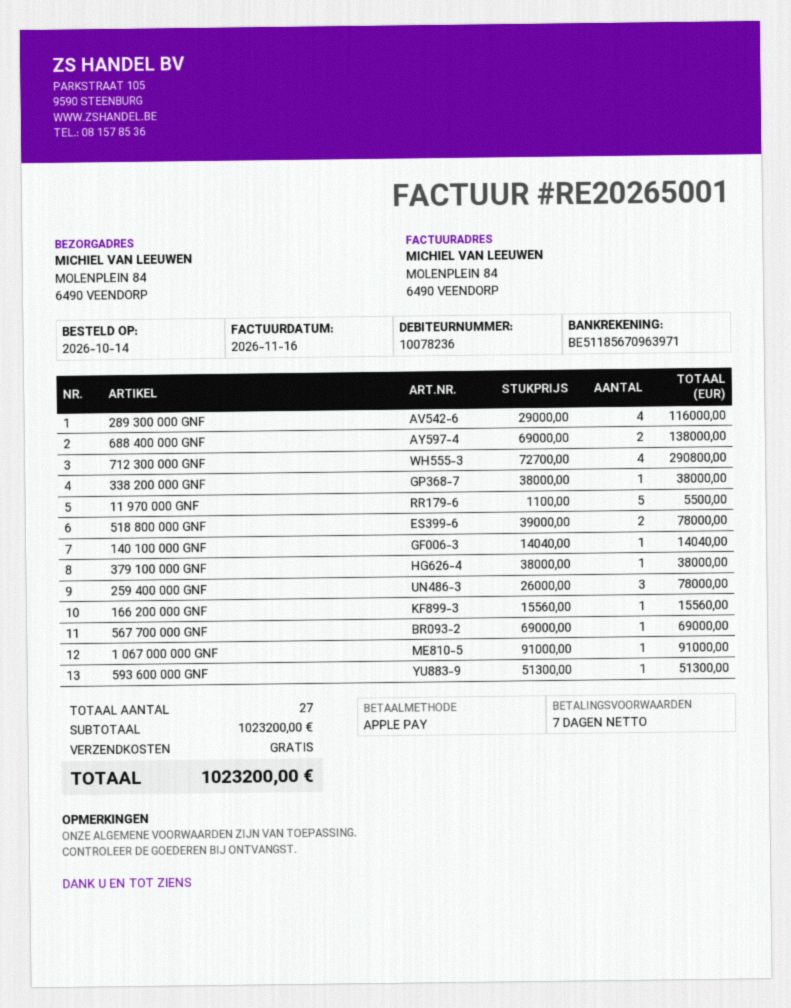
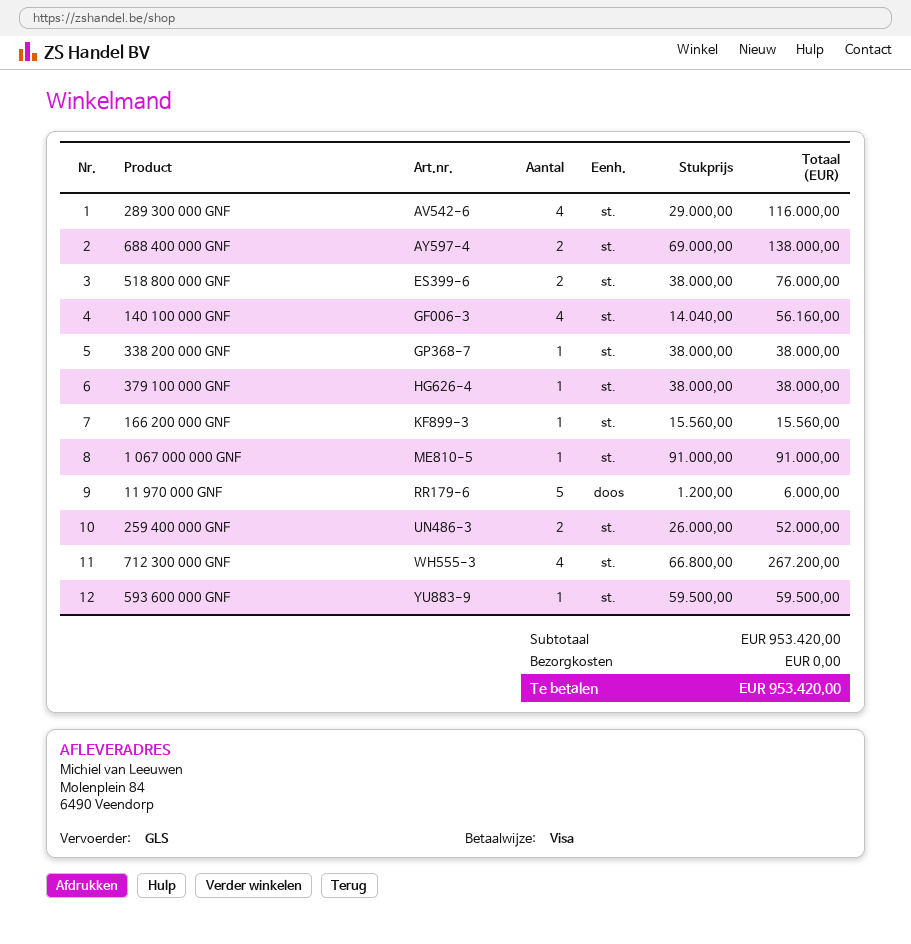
payment method: Apple Pay -> Visa
712 300 000 GNF: 4 x 72700.00 = 290800.00 -> 4 x 66800.00 = 267200.00
11 970 000 GNF: 5 x 1100.00 = 5500.00 -> 5 x 1200.00 = 6000.00
518 800 000 GNF: 2 x 39000.00 = 78000.00 -> 2 x 38000.00 = 76000.00
140 100 000 GNF: 1 x 14040.00 = 14040.00 -> 4 x 14040.00 = 56160.00
259 400 000 GNF: 3 x 26000.00 = 78000.00 -> 2 x 26000.00 = 52000.00
567 700 000 GNF: 1 x 69000.00 = 69000.00 -> none
593 600 000 GNF: 1 x 51300.00 = 51300.00 -> 1 x 59500.00 = 59500.00
subtotal: 1023200.00 -> 953420.00
total: 1023200.00 -> 953420.00

